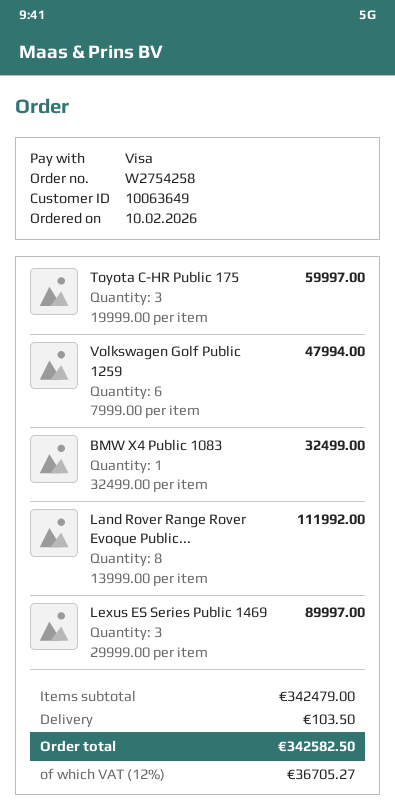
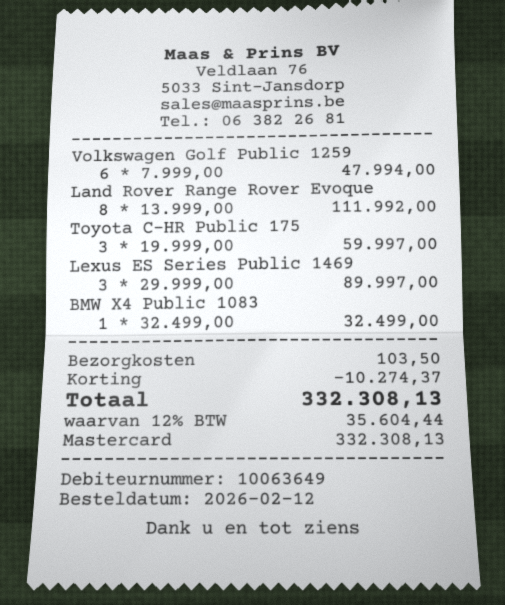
order date: 2026-02-10 -> 2026-02-12
payment method: Visa -> Mastercard
discount: none -> 10274.37
tax: 12% = 36705.27 -> 12% = 35604.44
total: 342582.50 -> 332308.13

